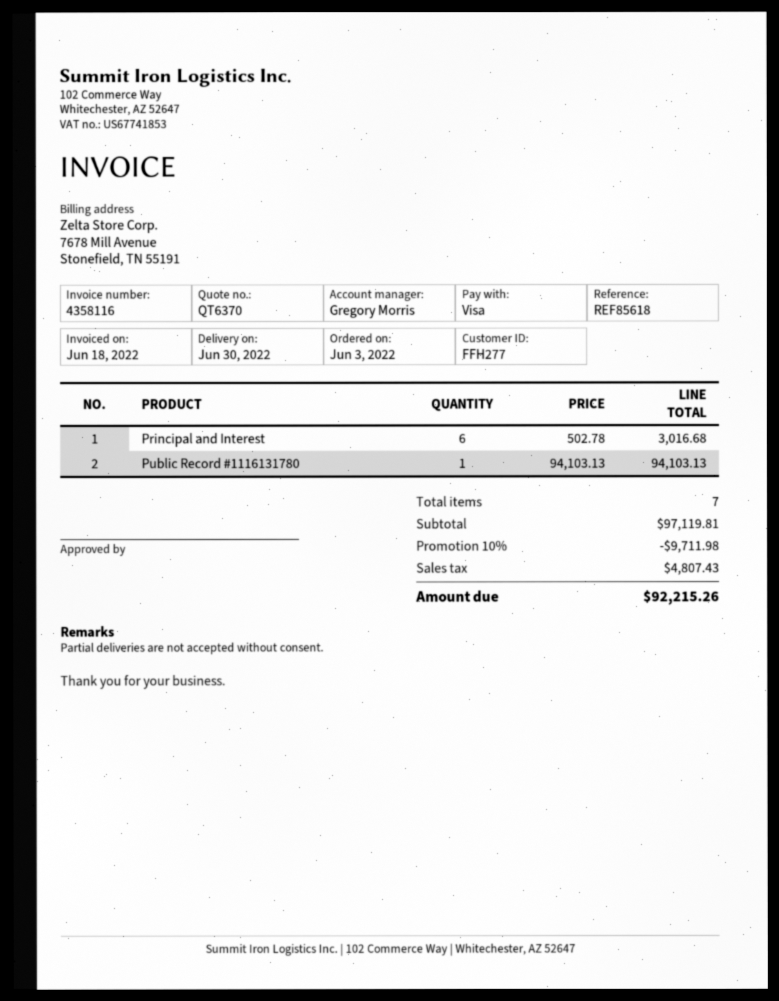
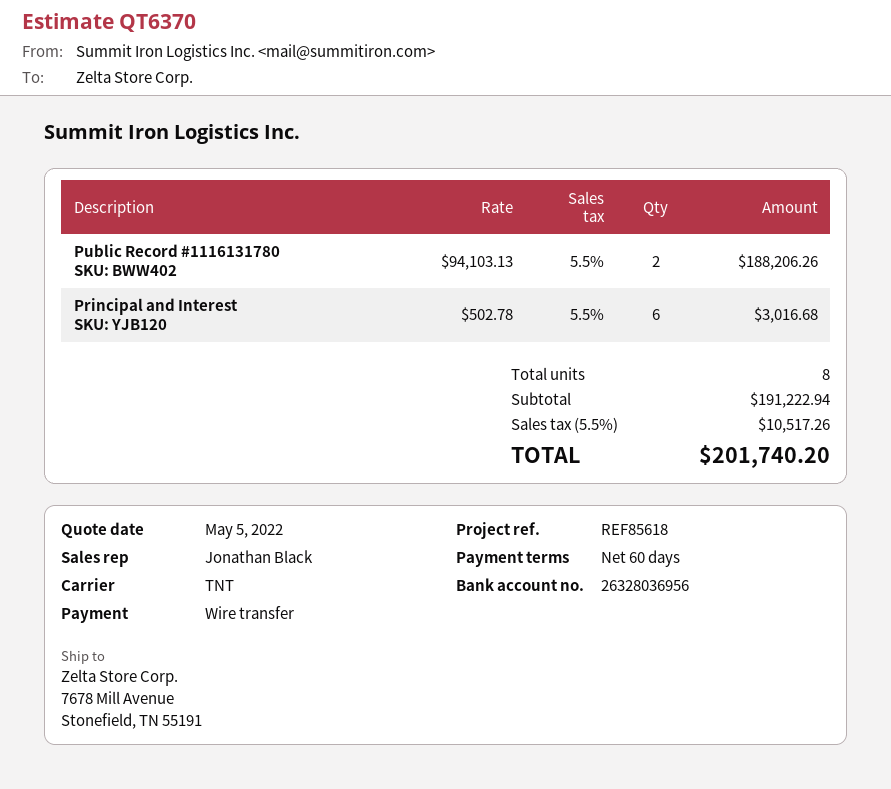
sales rep: Gregory Morris -> Jonathan Black
payment method: Visa -> bank transfer
Public Record #1116131780: 1 x 94103.13 = 94103.13 -> 2 x 94103.13 = 188206.26
total quantity: 7 -> 8
subtotal: 97119.81 -> 191222.94
discount: 10% = 9711.98 -> none
tax: 4807.43 -> 10517.26
total: 92215.26 -> 201740.20

